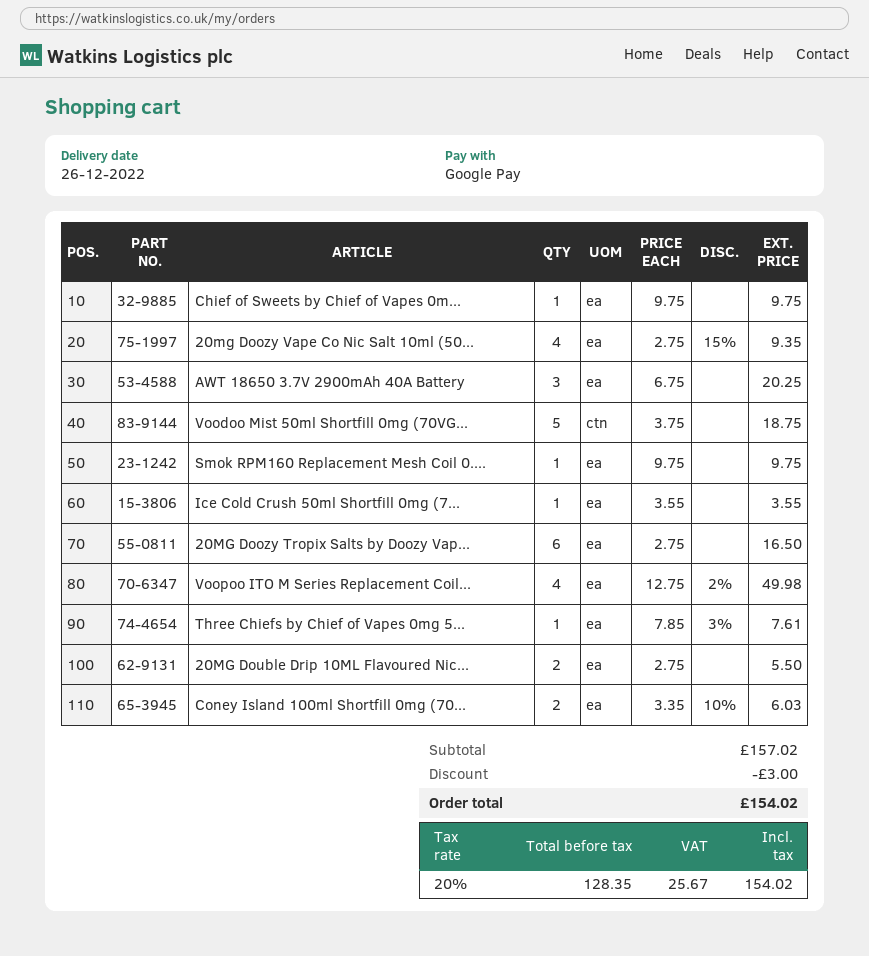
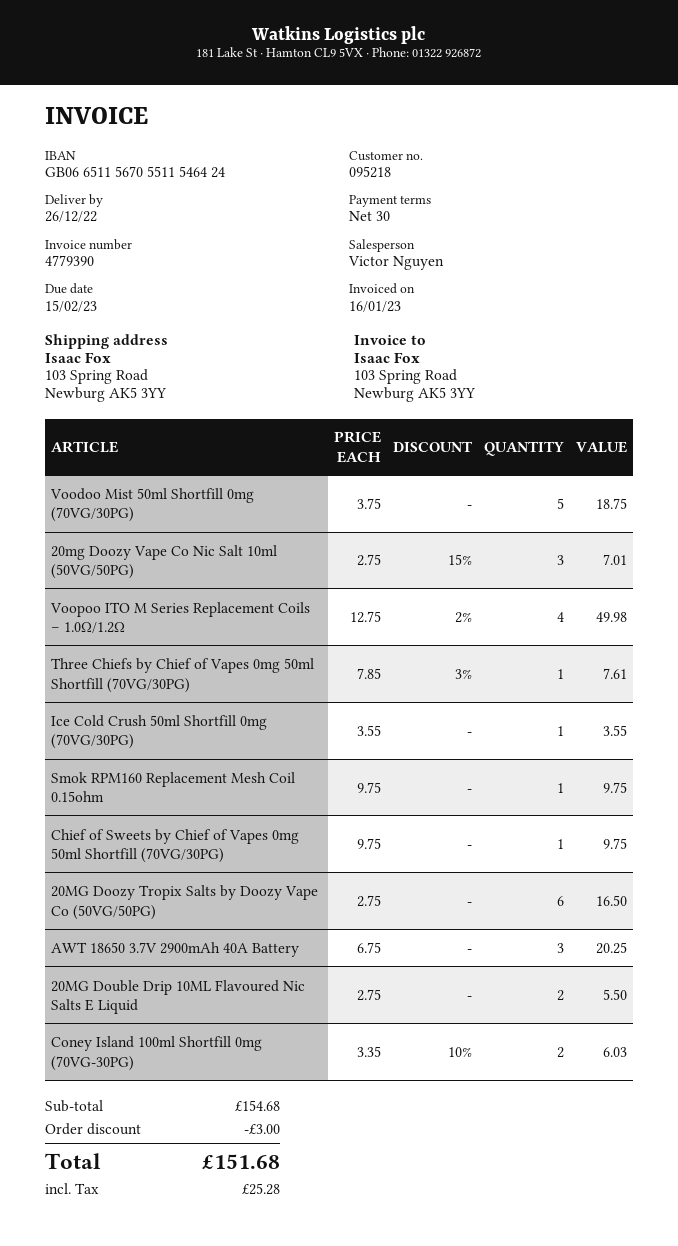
20mg Doozy Vape Co Nic Salt 10ml (50...: 4 x 2.75 - 15% = 9.35 -> 3 x 2.75 - 15% = 7.01
subtotal: 157.02 -> 154.68
tax: 25.67 -> 25.28
total: 154.02 -> 151.68

